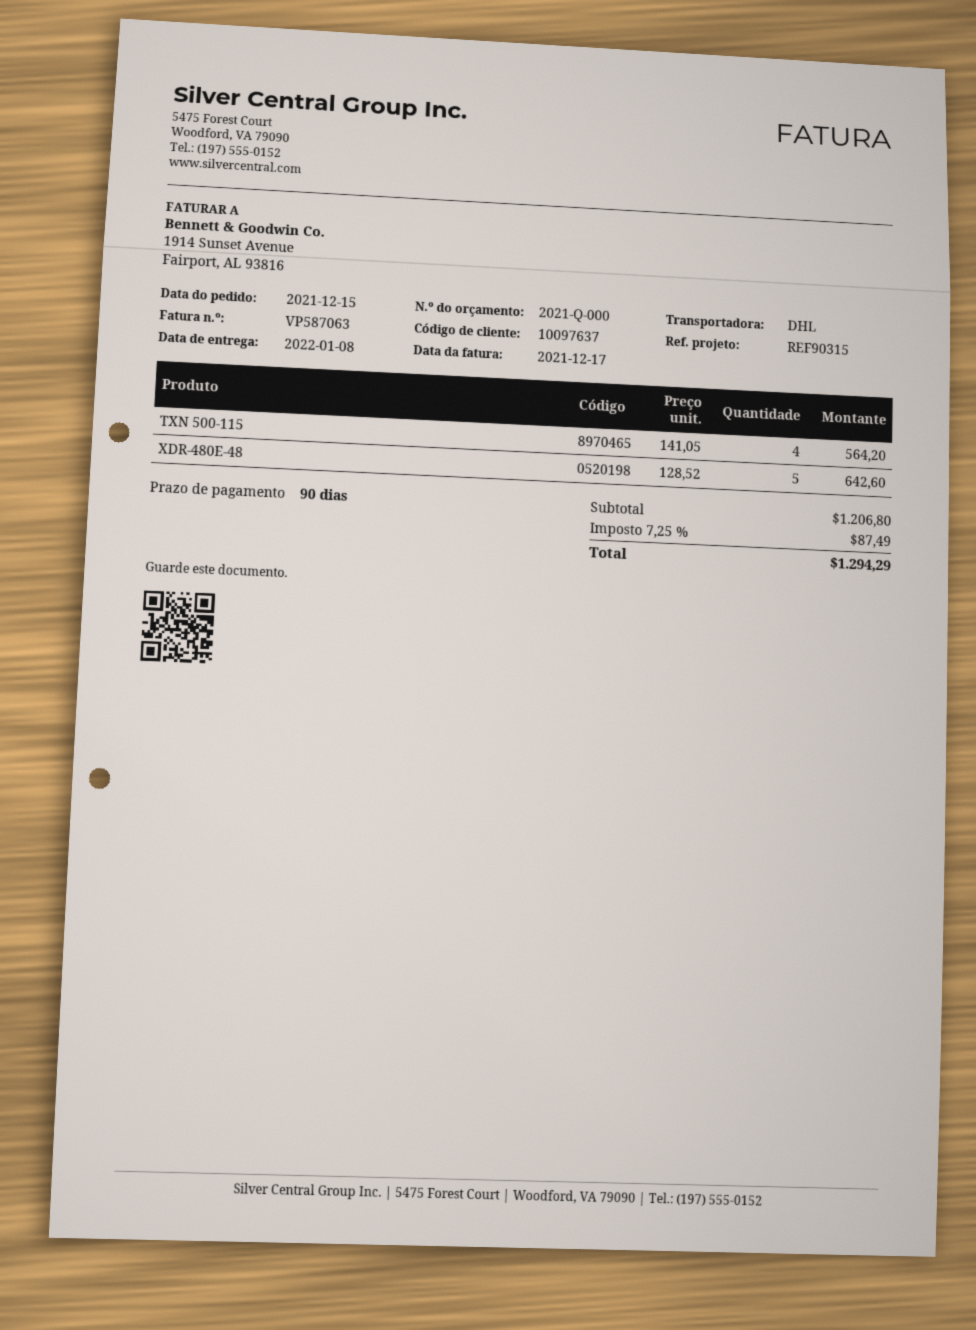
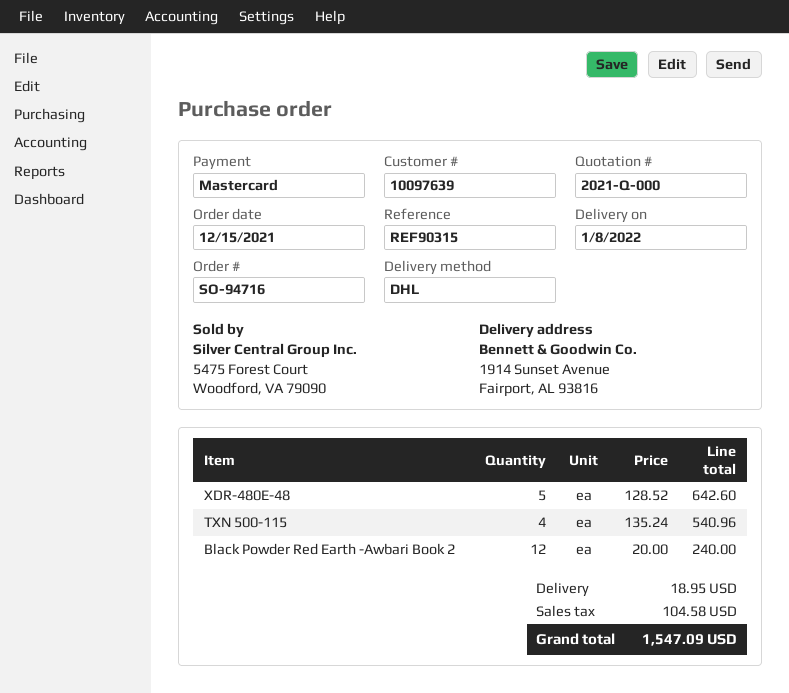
customer number: 10097637 -> 10097639
TXN 500-115: 4 x 141.05 = 564.20 -> 4 x 135.24 = 540.96
Black Powder Red Earth -Awbari Book 2: none -> 12 x 20.00 = 240.00
shipping: none -> 18.95
tax: 87.49 -> 104.58
total: 1294.29 -> 1547.09

